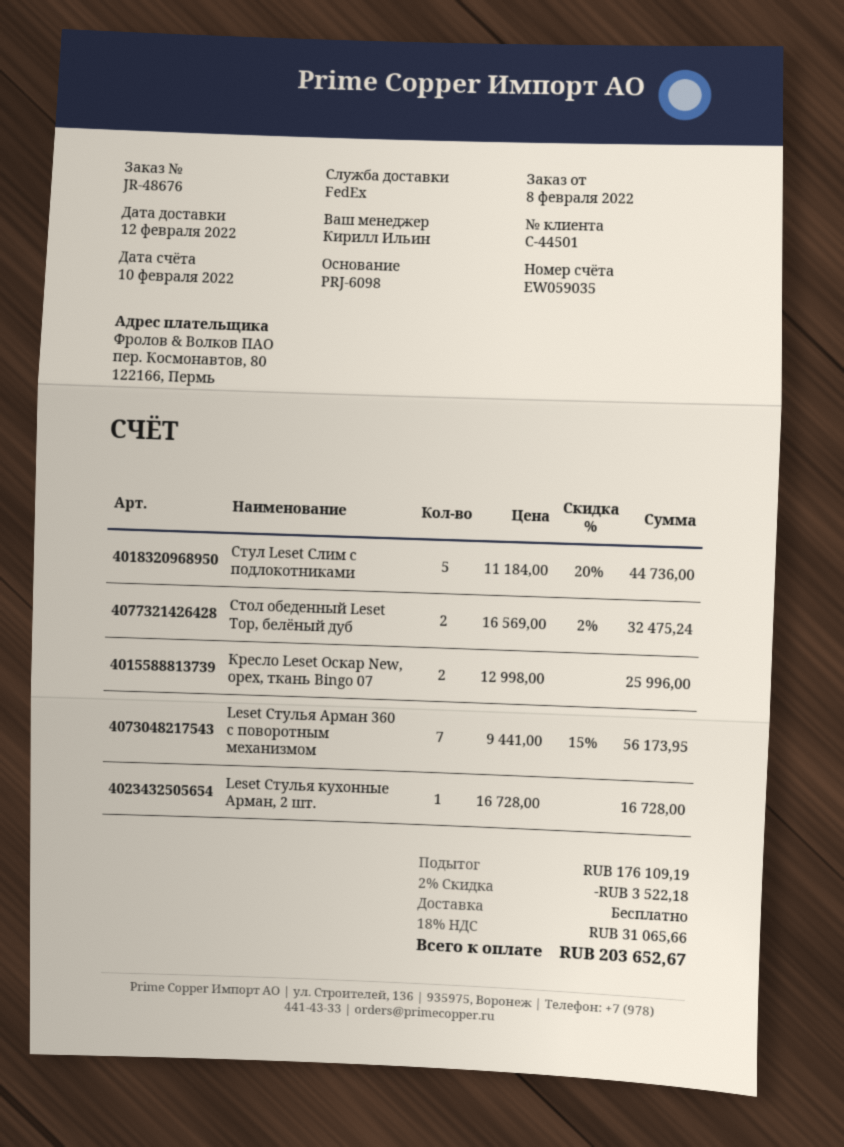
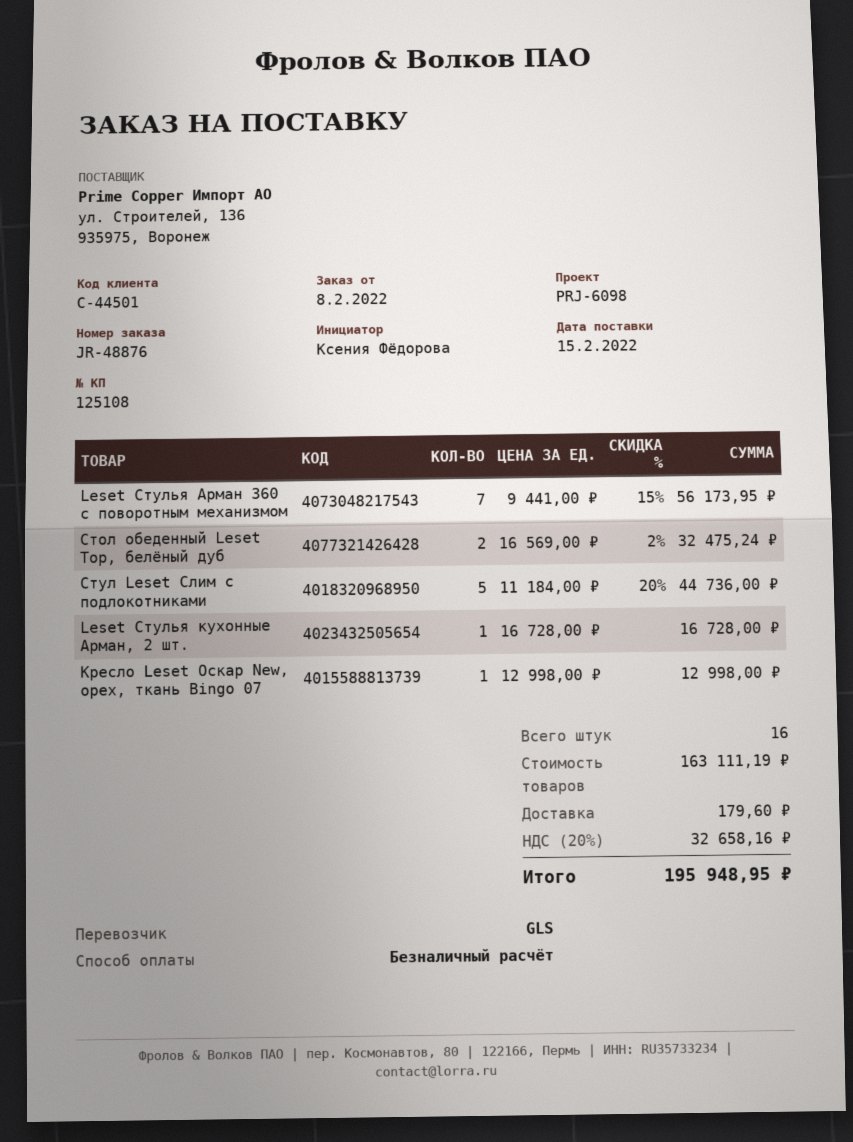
order number: JR-48676 -> JR-48876
delivery date: 2022-02-12 -> 2022-02-15
shipping method: FedEx -> GLS
Кресло Leset Оскар New, орех, ткань Bingo 07: 2 x 12998.00 = 25996.00 -> 1 x 12998.00 = 12998.00
subtotal: 176109.19 -> 163111.19
discount: 2% = 3522.18 -> none
shipping: 0.00 -> 179.60
tax: 18% = 31065.66 -> 20% = 32658.16
total: 203652.67 -> 195948.95

